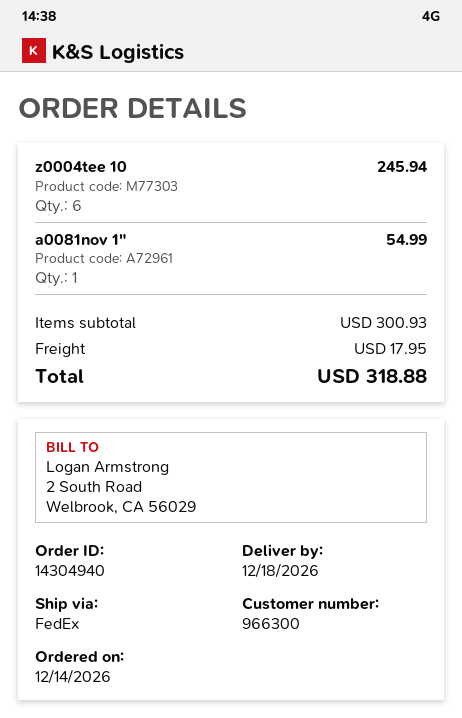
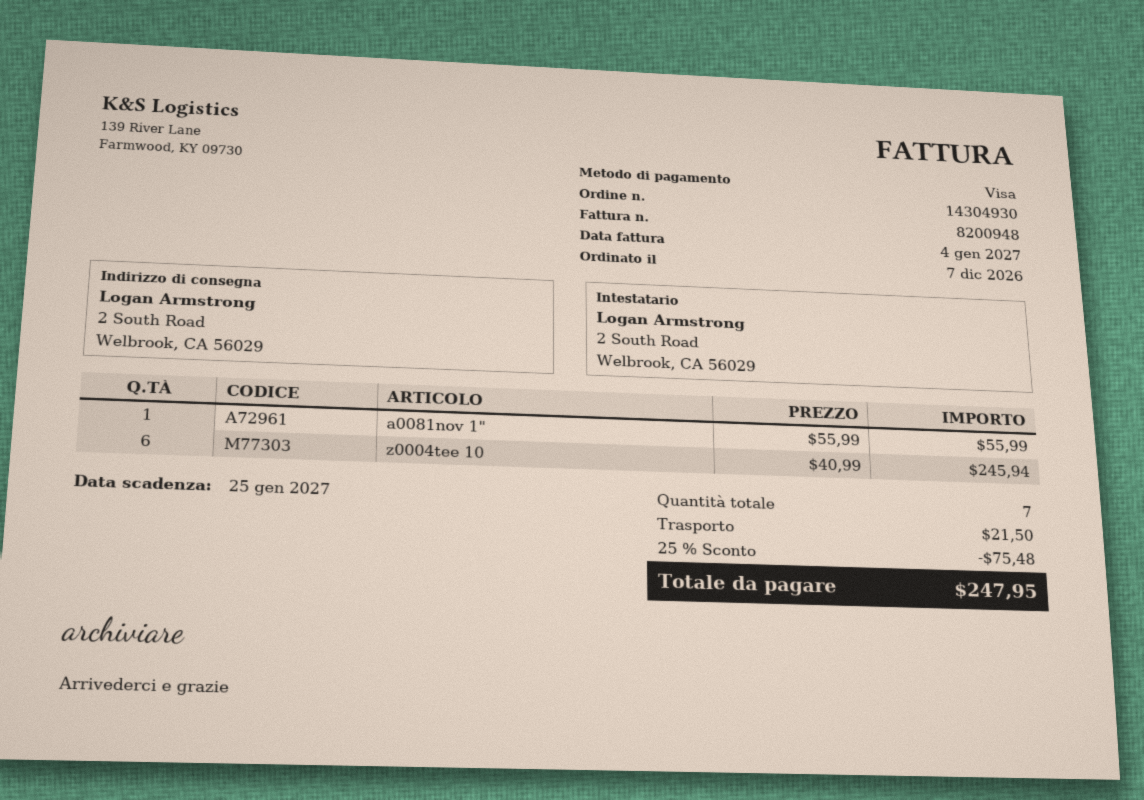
order number: 14304940 -> 14304930
order date: 2026-12-14 -> 2026-12-07
a0081nov 1": 1 for 54.99 -> 1 for 55.99
discount: none -> 25% = 75.48
shipping: 17.95 -> 21.50
total: 318.88 -> 247.95

